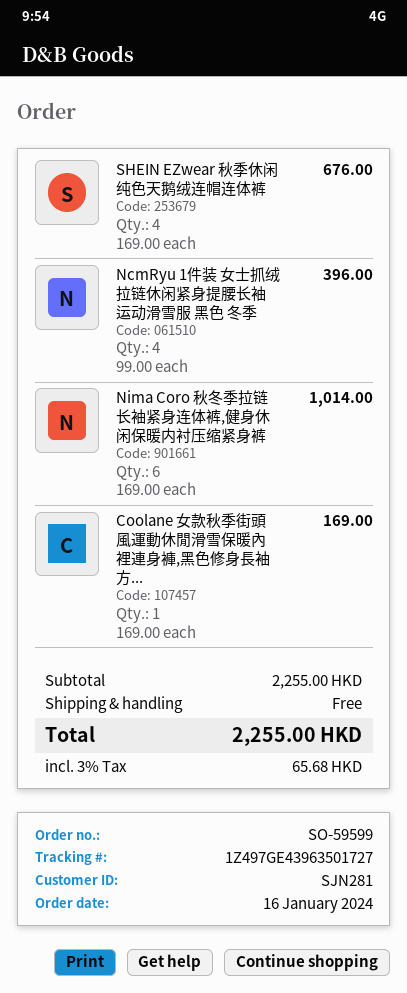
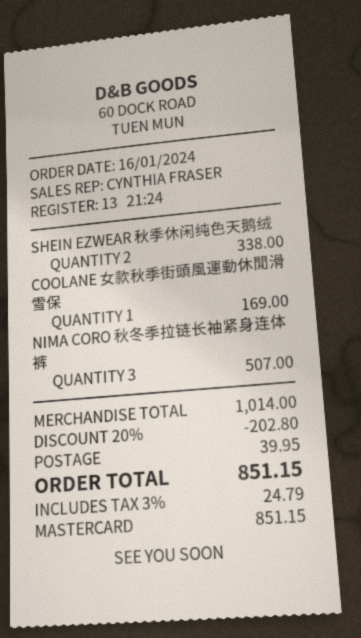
SHEIN EZwear 秋季休闲纯色天鹅绒连帽连体裤: 4 for 676.00 -> 2 for 338.00
NcmRyu 1件装 女士抓绒拉链休闲紧身提腰长袖运动滑雪服 黑色 冬季: 4 for 396.00 -> none
Nima Coro 秋冬季拉链长袖紧身连体裤,健身休闲保暖内衬压缩紧身裤: 6 for 1014.00 -> 3 for 507.00
subtotal: 2255.00 -> 1014.00
discount: none -> 20% = 202.80
shipping: 0.00 -> 39.95
tax: 3% = 65.68 -> 3% = 24.79
total: 2255.00 -> 851.15

